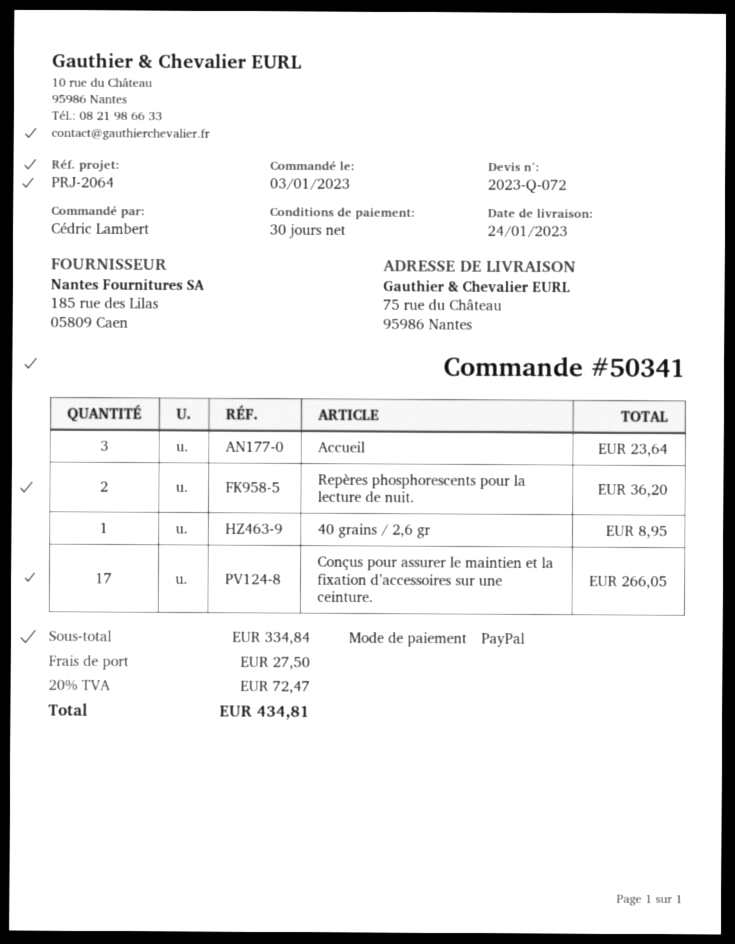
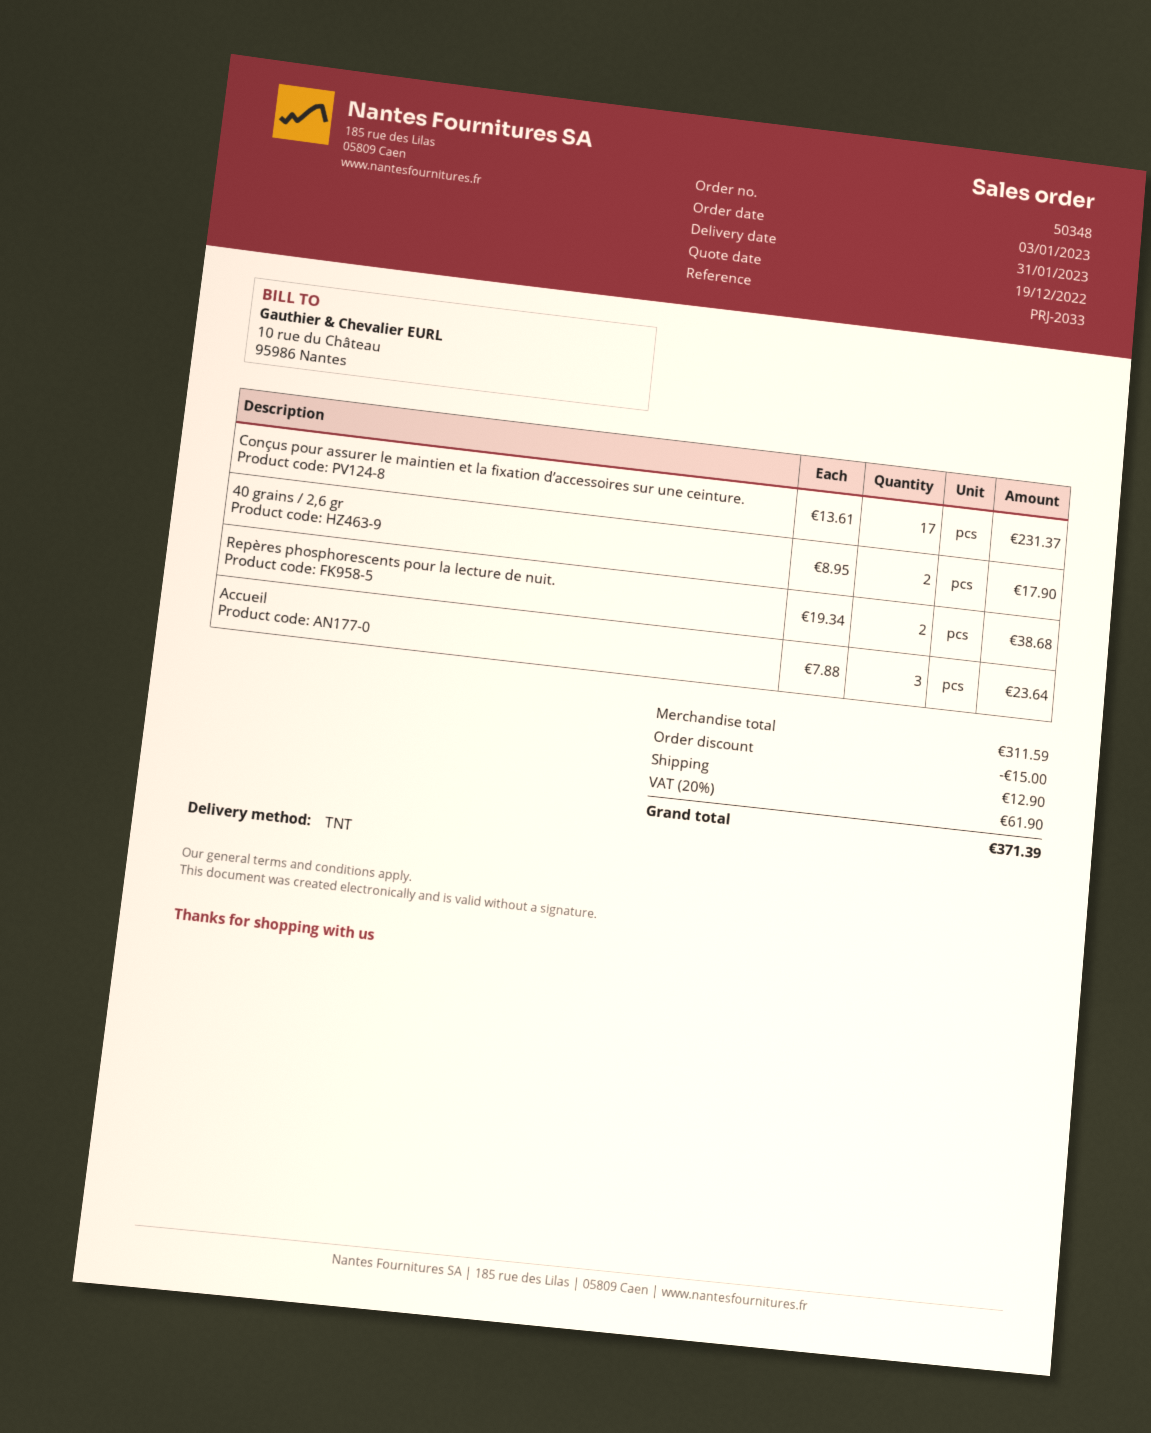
order number: 50341 -> 50348
delivery date: 2023-01-24 -> 2023-01-31
reference: PRJ-2064 -> PRJ-2033
Repères phosphorescents pour la lecture de nuit.: 2 for 36.20 -> 2 for 38.68
40 grains / 2,6 gr: 1 for 8.95 -> 2 for 17.90
Conçus pour assurer le maintien et la fixation d’accessoires sur une ceinture.: 17 for 266.05 -> 17 for 231.37
subtotal: 334.84 -> 311.59
discount: none -> 15.00
shipping: 27.50 -> 12.90
tax: 20% = 72.47 -> 20% = 61.90
total: 434.81 -> 371.39

